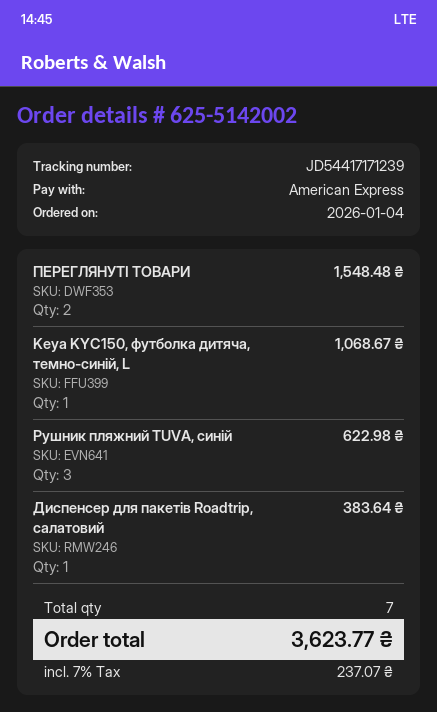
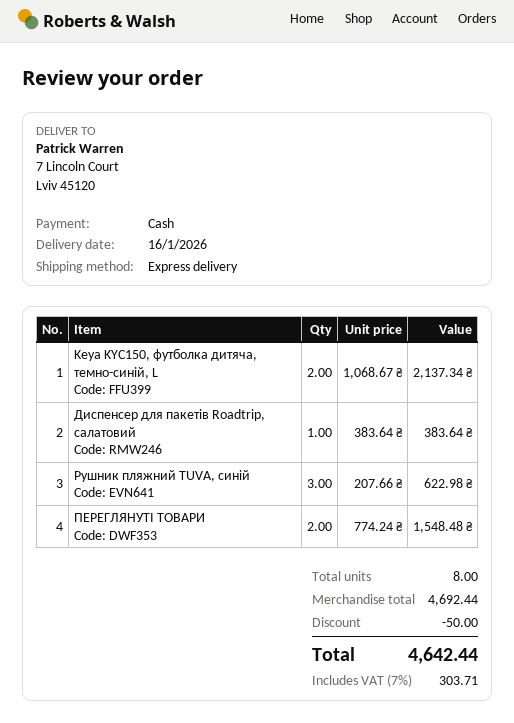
payment method: American Express -> cash
Keya KYC150, футболка дитяча, темно-синій, L: 1 for 1068.67 -> 2 for 2137.34
total quantity: 7 -> 8
discount: none -> 50.00
tax: 7% = 237.07 -> 7% = 303.71
total: 3623.77 -> 4642.44

